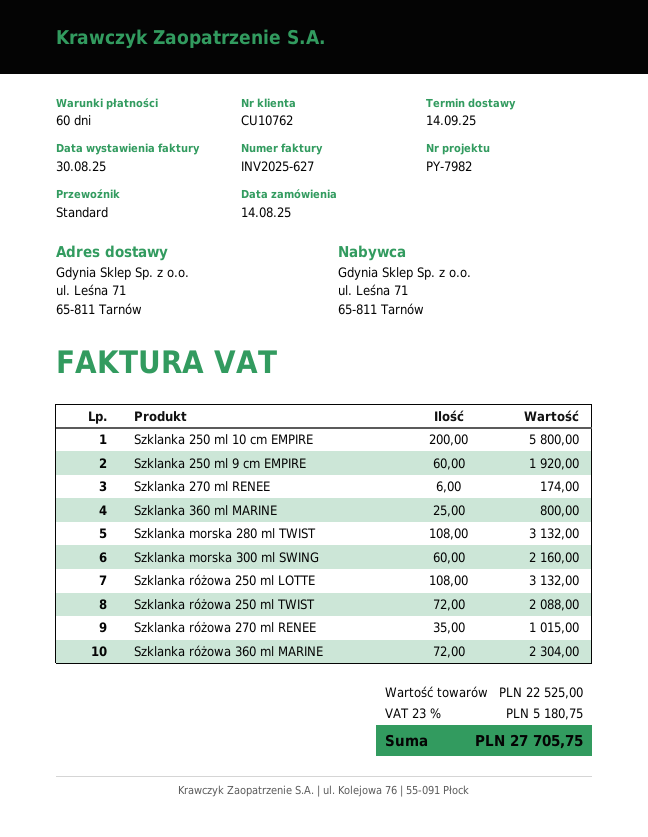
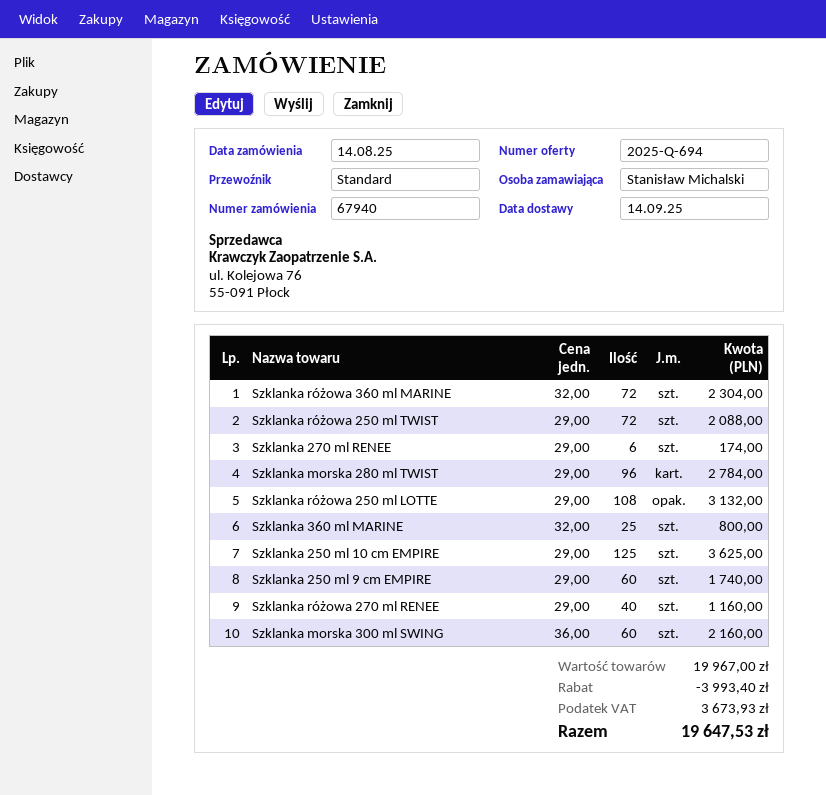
Szklanka 250 ml 10 cm EMPIRE: 200 for 5800.00 -> 125 for 3625.00
Szklanka 250 ml 9 cm EMPIRE: 60 for 1920.00 -> 60 for 1740.00
Szklanka morska 280 ml TWIST: 108 for 3132.00 -> 96 for 2784.00
Szklanka różowa 270 ml RENEE: 35 for 1015.00 -> 40 for 1160.00
subtotal: 22525.00 -> 19967.00
discount: none -> 3993.40
tax: 5180.75 -> 3673.93
total: 27705.75 -> 19647.53

